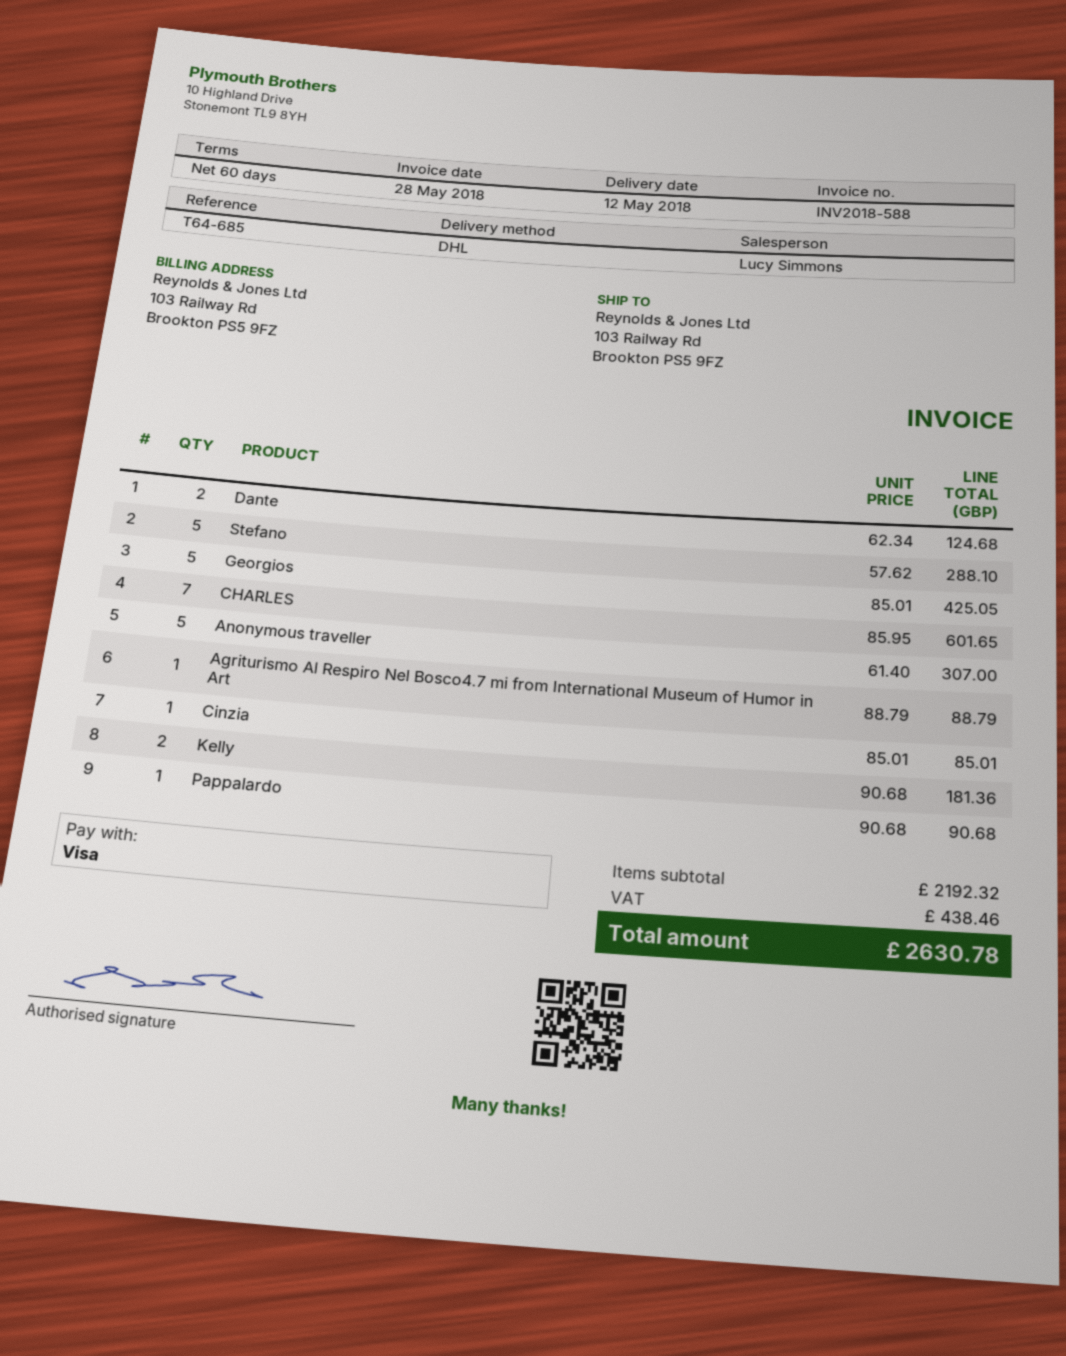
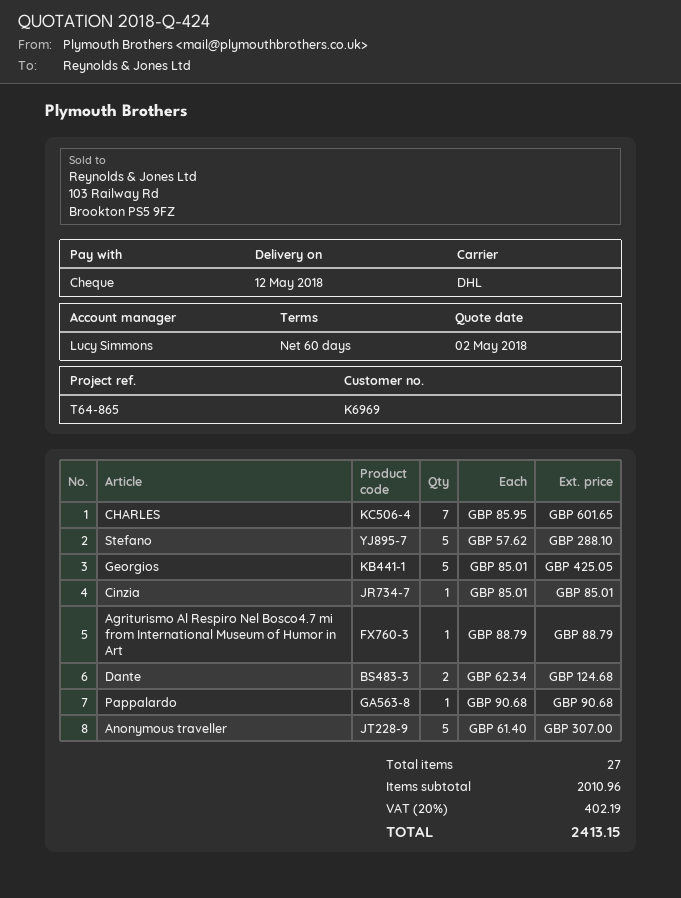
reference: T64-685 -> T64-865
payment method: Visa -> cheque
Kelly: 2 x 90.68 = 181.36 -> none
subtotal: 2192.32 -> 2010.96
tax: 438.46 -> 402.19
total: 2630.78 -> 2413.15

